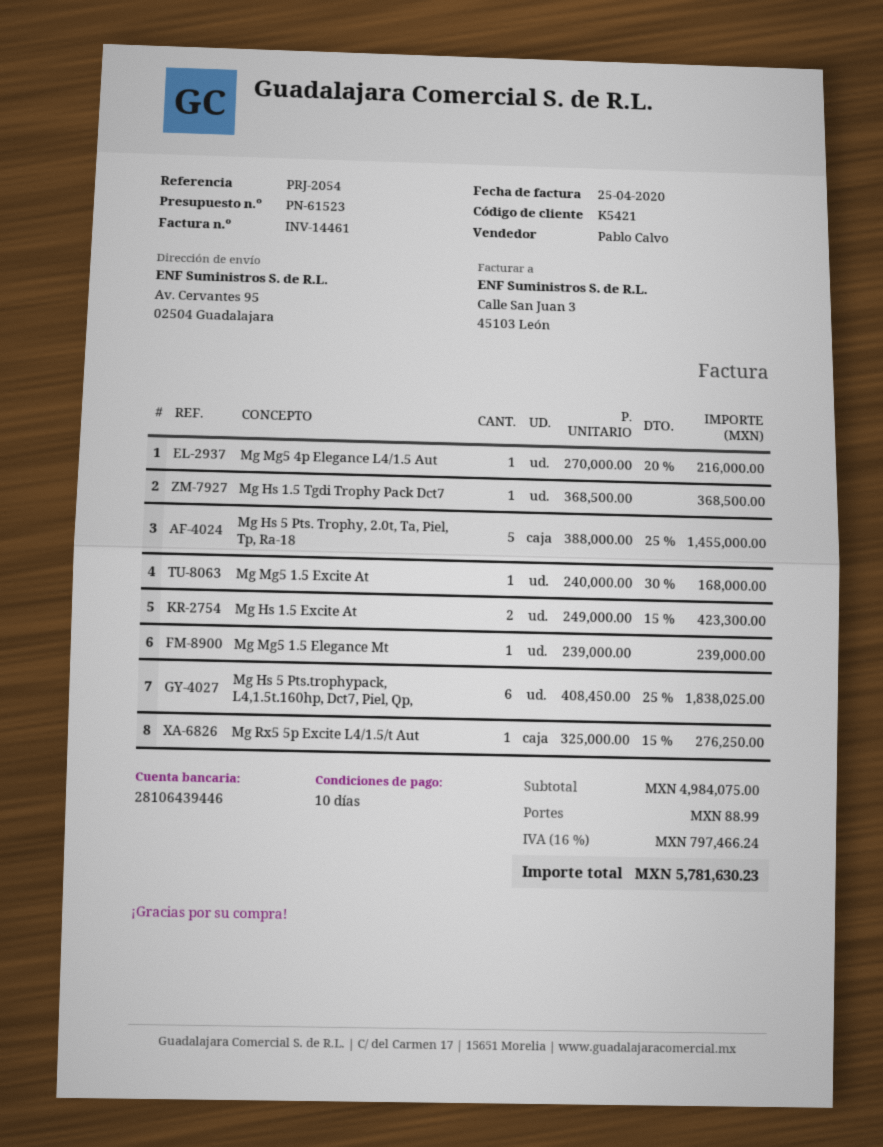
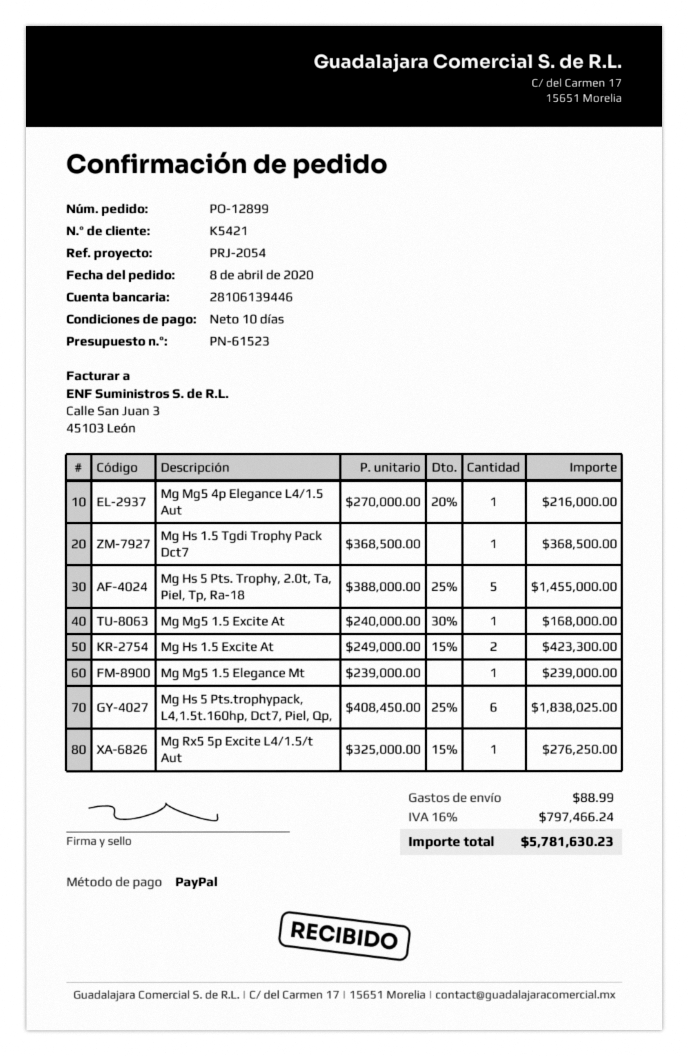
bank account: 28106439446 -> 28106139446

